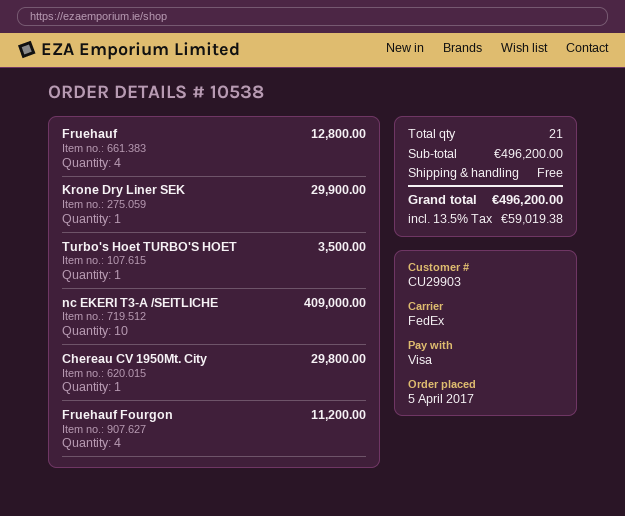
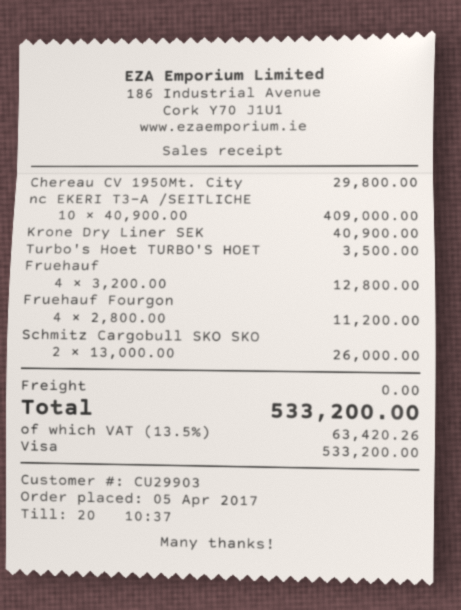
Krone Dry Liner SEK: 1 for 29900.00 -> 1 for 40900.00
Schmitz Cargobull SKO SKO: none -> 2 for 26000.00
tax: 13.5% = 59019.38 -> 13.5% = 63420.26
total: 496200.00 -> 533200.00

